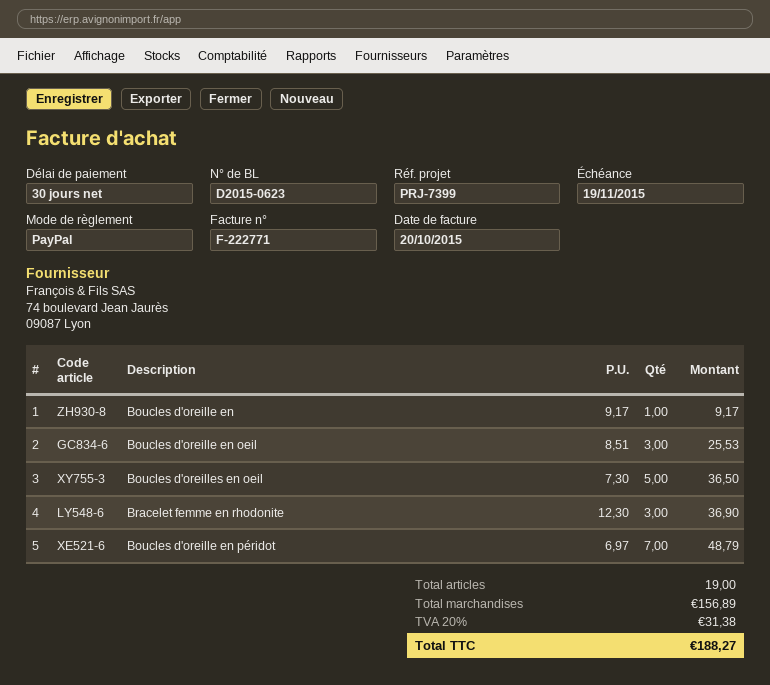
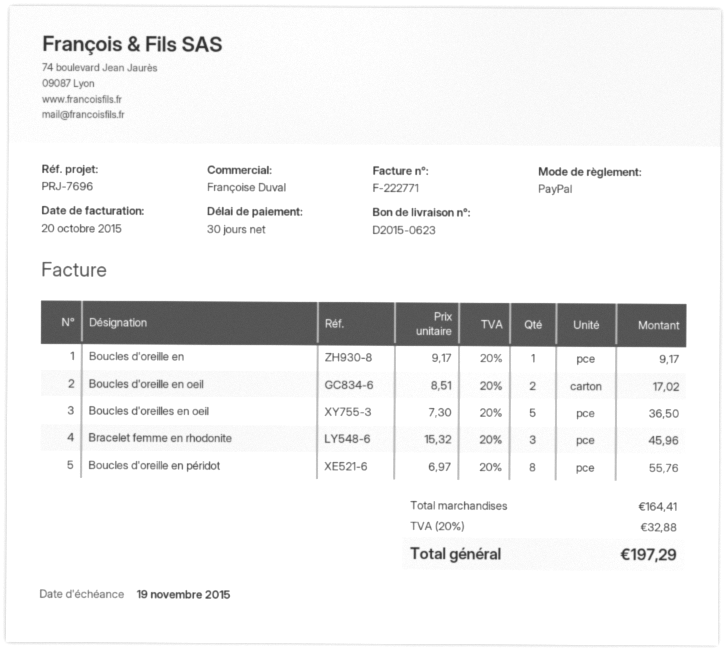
reference: PRJ-7399 -> PRJ-7696
Boucles d'oreille en oeil: 3 x 8.51 = 25.53 -> 2 x 8.51 = 17.02
Bracelet femme en rhodonite: 3 x 12.30 = 36.90 -> 3 x 15.32 = 45.96
Boucles d'oreille en péridot: 7 x 6.97 = 48.79 -> 8 x 6.97 = 55.76
subtotal: 156.89 -> 164.41
tax: 20% = 31.38 -> 20% = 32.88
total: 188.27 -> 197.29

